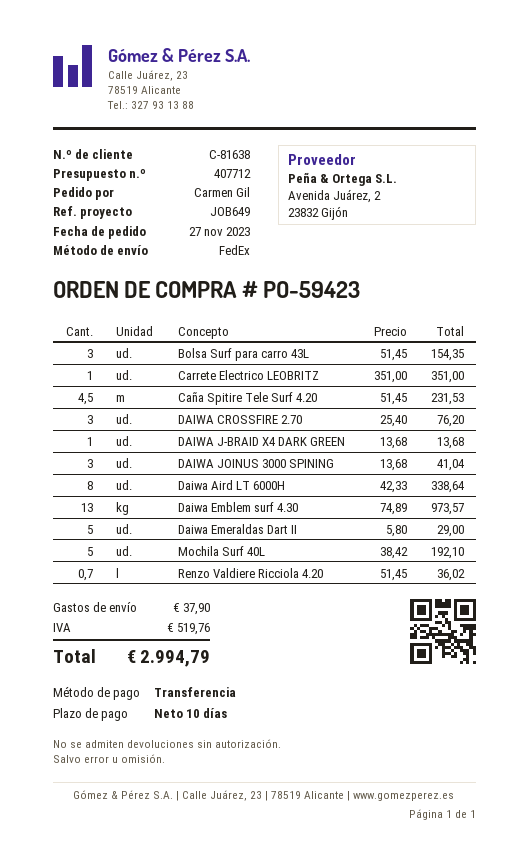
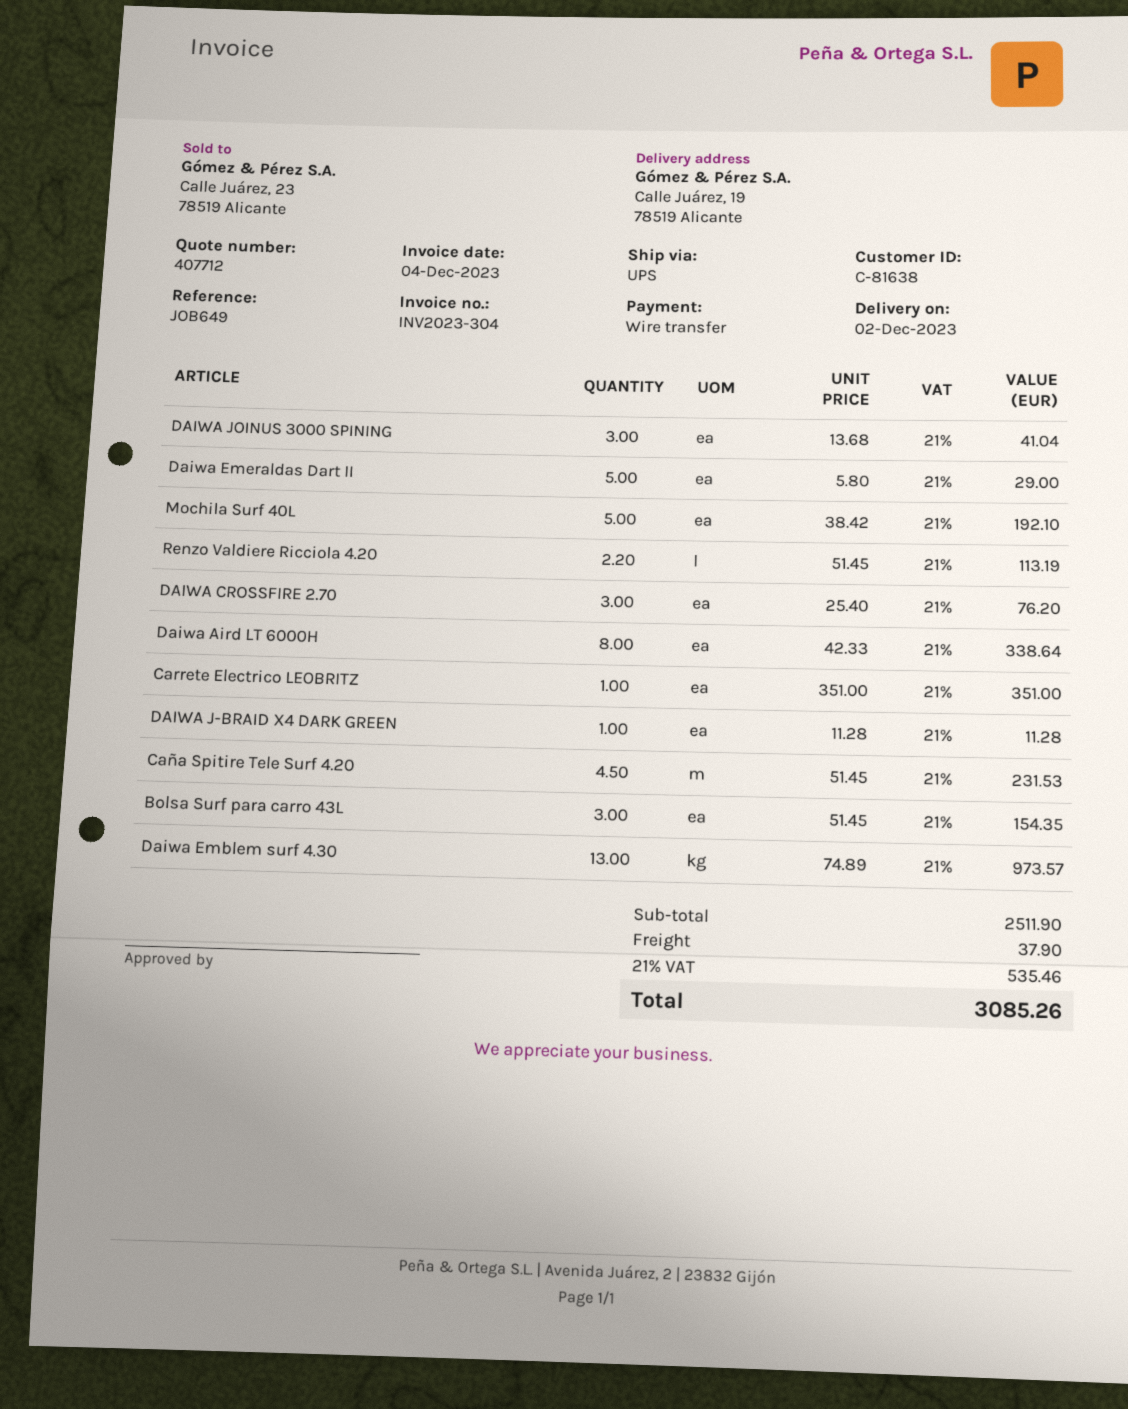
shipping method: FedEx -> UPS
DAIWA J-BRAID X4 DARK GREEN: 1 x 13.68 = 13.68 -> 1 x 11.28 = 11.28
Renzo Valdiere Ricciola 4.20: 0.7 x 51.45 = 36.02 -> 2.2 x 51.45 = 113.19
tax: 519.76 -> 535.46
total: 2994.79 -> 3085.26

